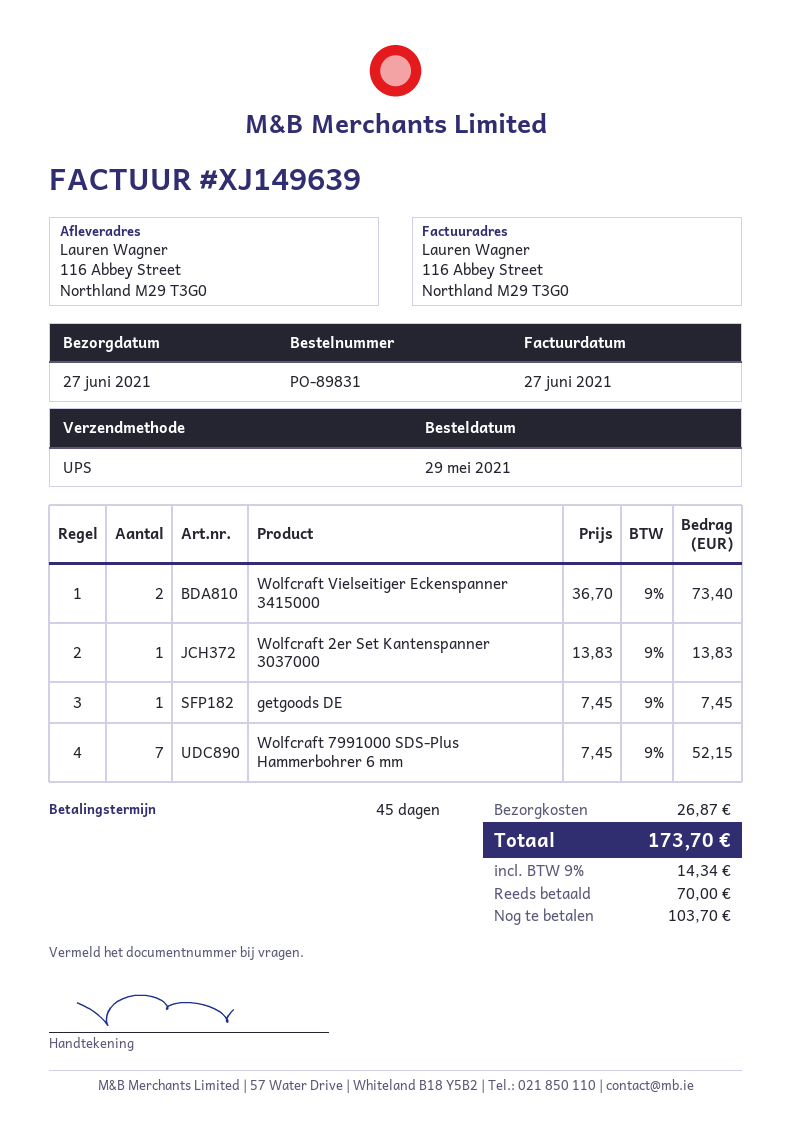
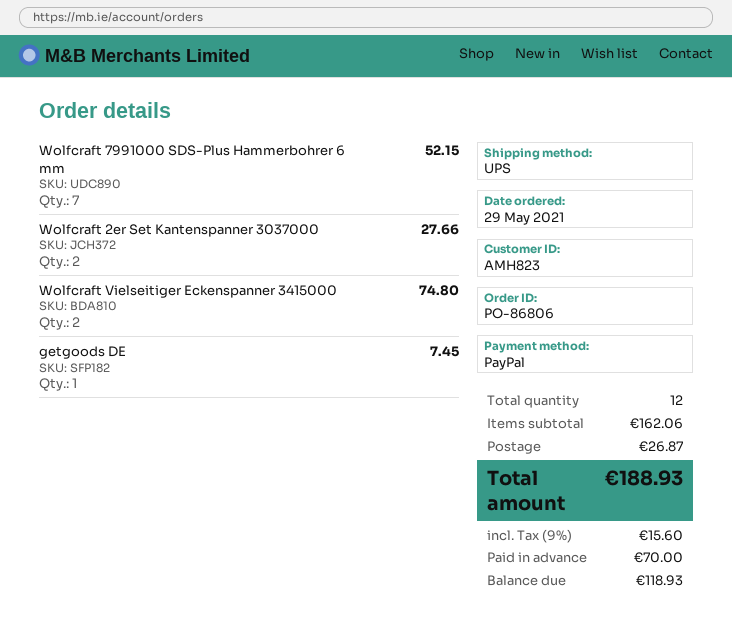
order number: PO-89831 -> PO-86806
Wolfcraft Vielseitiger Eckenspanner 3415000: 2 for 73.40 -> 2 for 74.80
Wolfcraft 2er Set Kantenspanner 3037000: 1 for 13.83 -> 2 for 27.66
tax: 9% = 14.34 -> 9% = 15.60
total: 173.70 -> 188.93
balance: 103.70 -> 118.93

